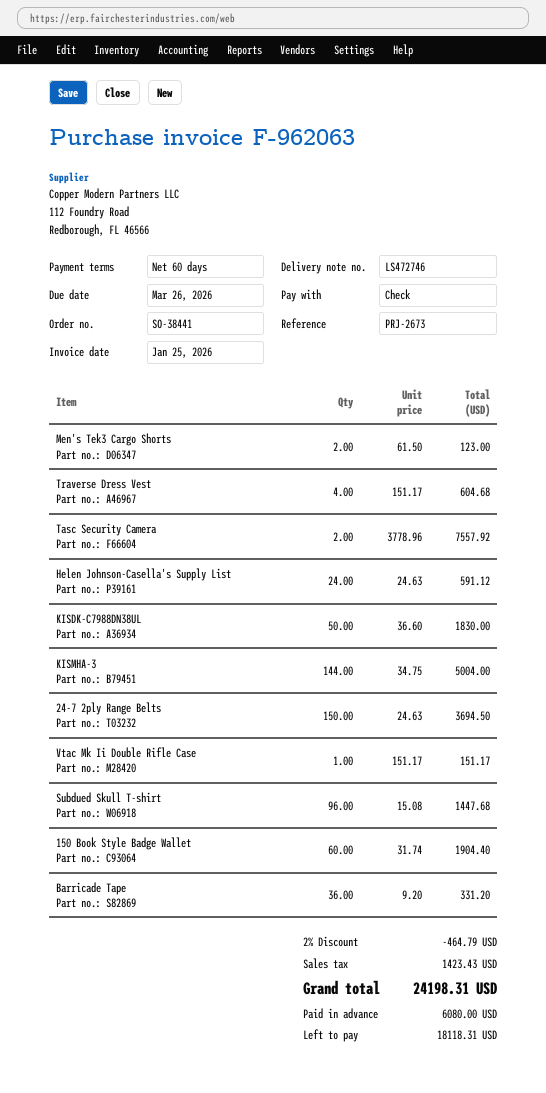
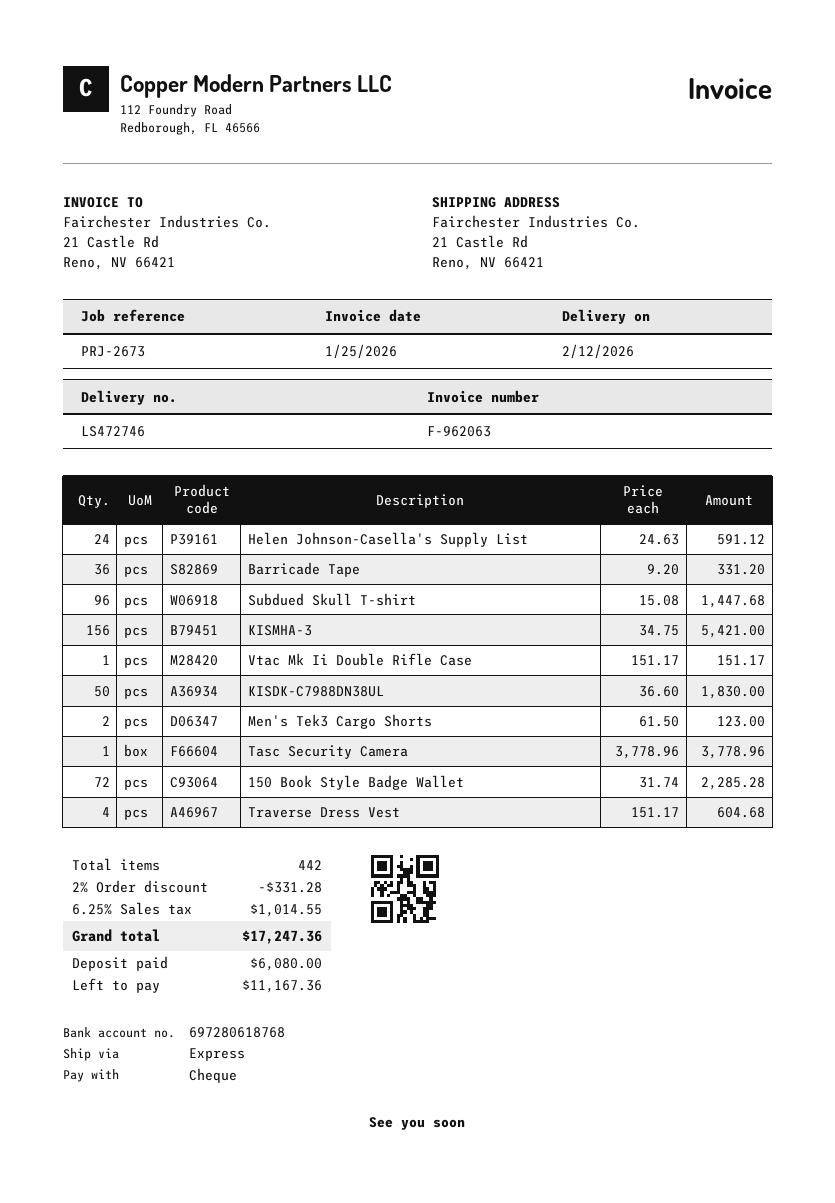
Tasc Security Camera: 2 x 3778.96 = 7557.92 -> 1 x 3778.96 = 3778.96
KISMHA-3: 144 x 34.75 = 5004.00 -> 156 x 34.75 = 5421.00
24-7 2ply Range Belts: 150 x 24.63 = 3694.50 -> none
150 Book Style Badge Wallet: 60 x 31.74 = 1904.40 -> 72 x 31.74 = 2285.28
discount: 2% = 464.79 -> 2% = 331.28
tax: 1423.43 -> 1014.55
total: 24198.31 -> 17247.36
balance: 18118.31 -> 11167.36

